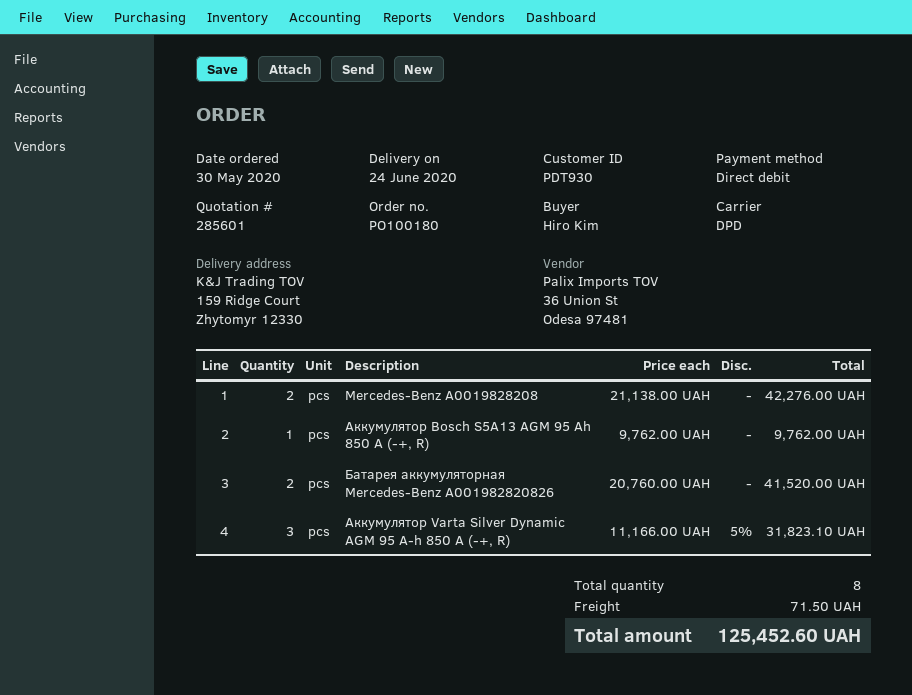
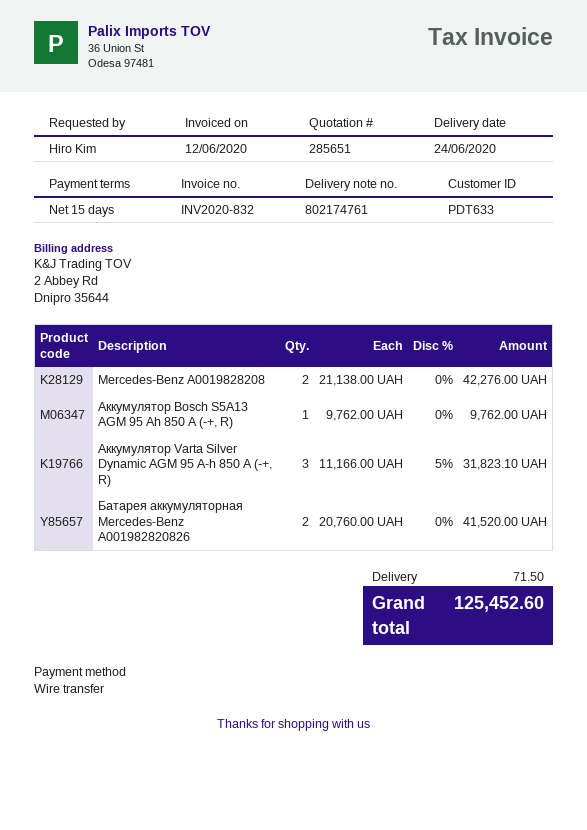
quote number: 285601 -> 285651
customer number: PDT930 -> PDT633
payment method: direct debit -> bank transfer

